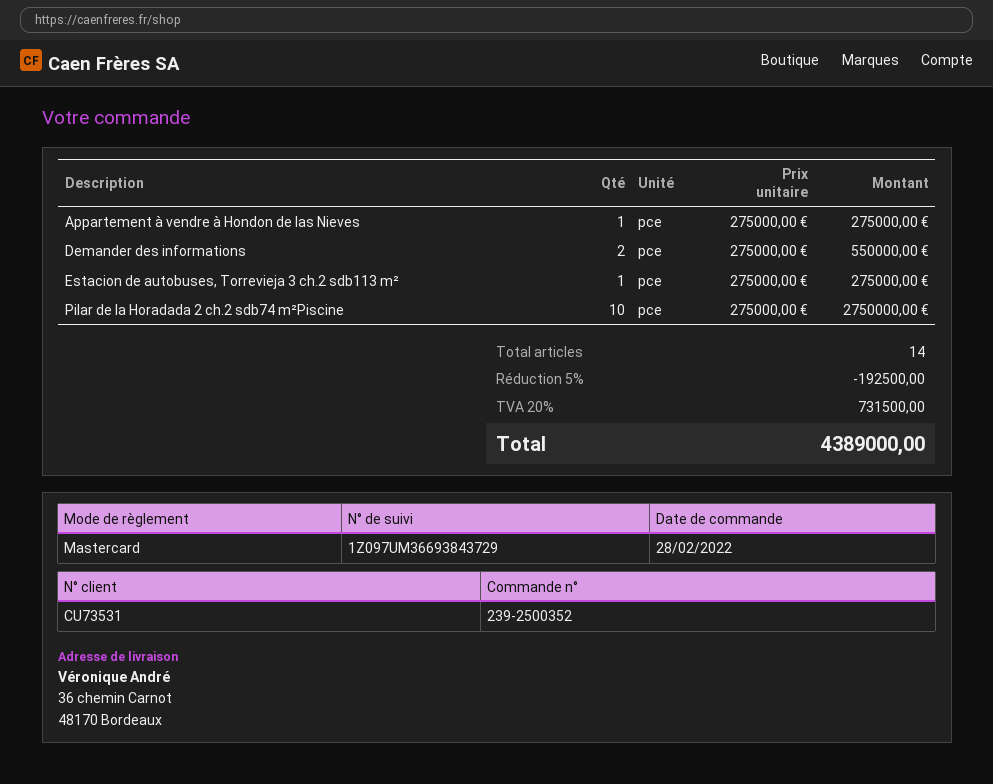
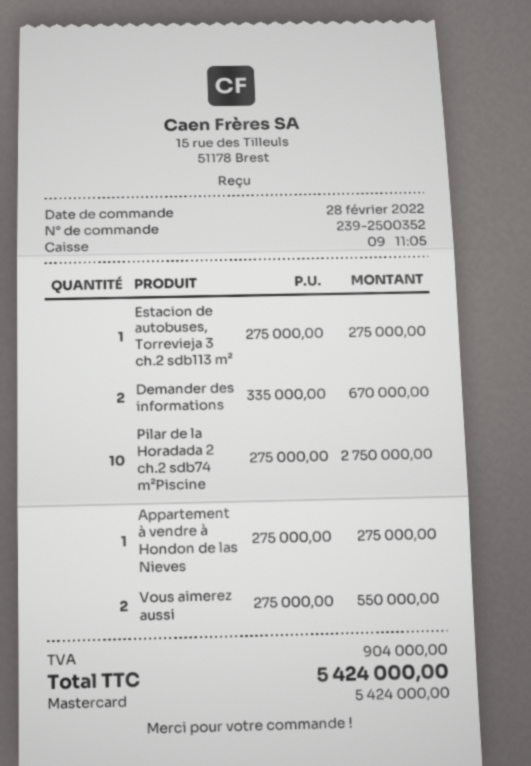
Demander des informations: 2 x 275000.00 = 550000.00 -> 2 x 335000.00 = 670000.00
Vous aimerez aussi: none -> 2 x 275000.00 = 550000.00
discount: 5% = 192500.00 -> none
tax: 731500.00 -> 904000.00
total: 4389000.00 -> 5424000.00

